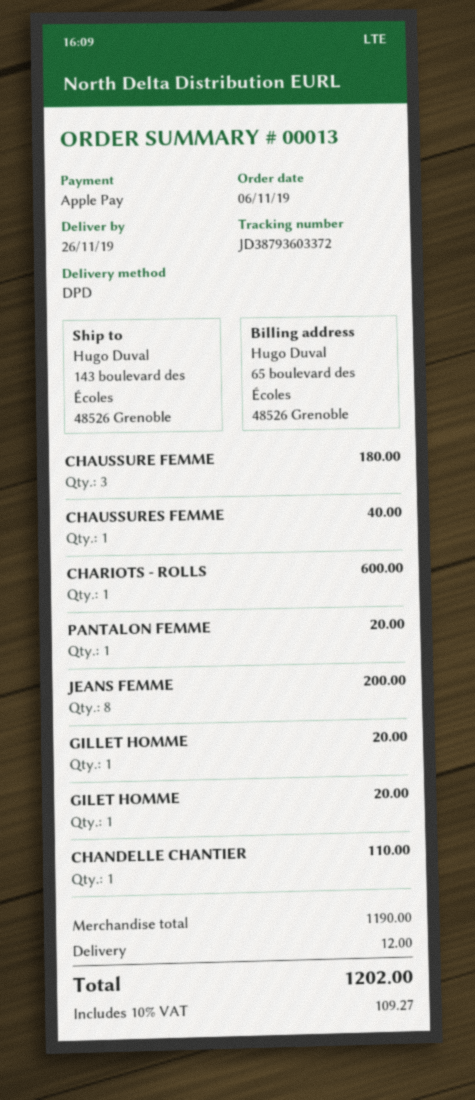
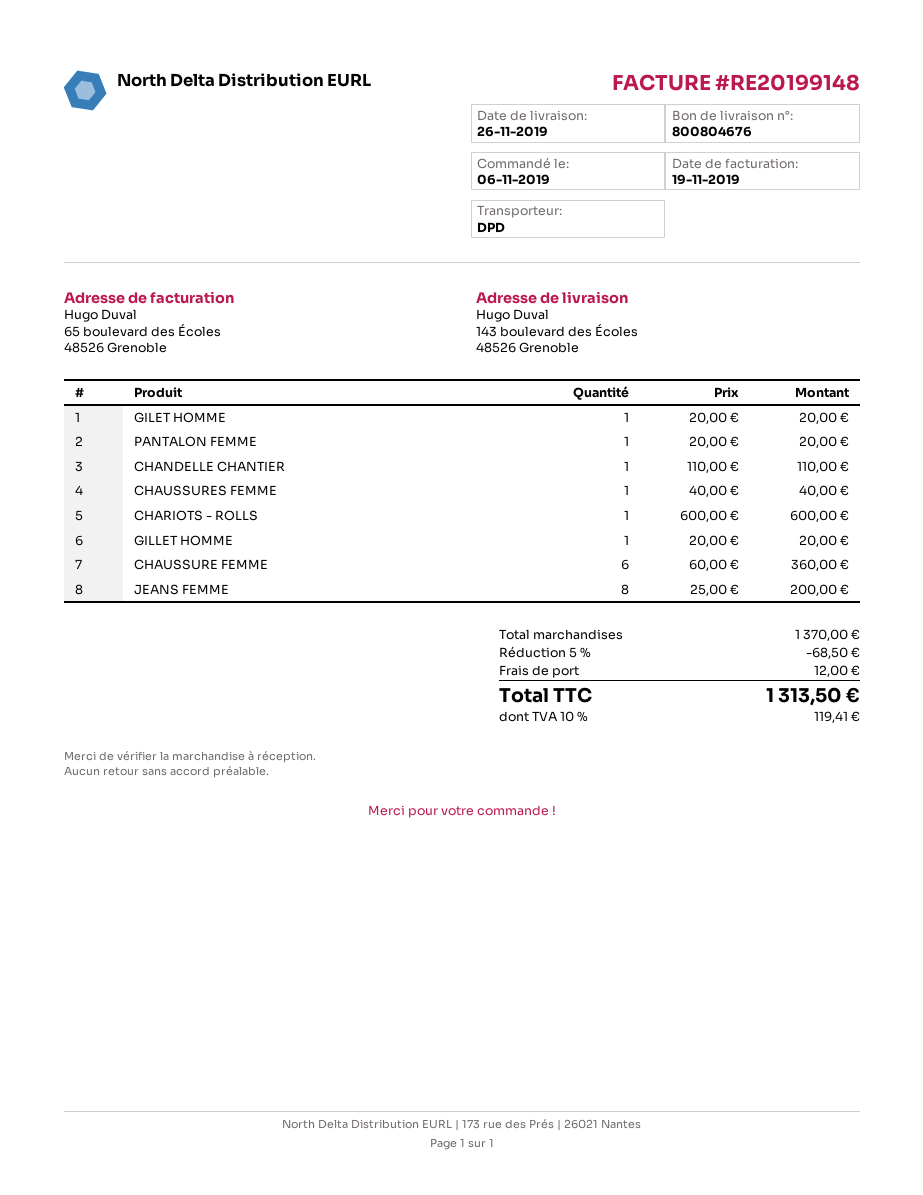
CHAUSSURE FEMME: 3 for 180.00 -> 6 for 360.00
subtotal: 1190.00 -> 1370.00
discount: none -> 5% = 68.50
tax: 10% = 109.27 -> 10% = 119.41
total: 1202.00 -> 1313.50

